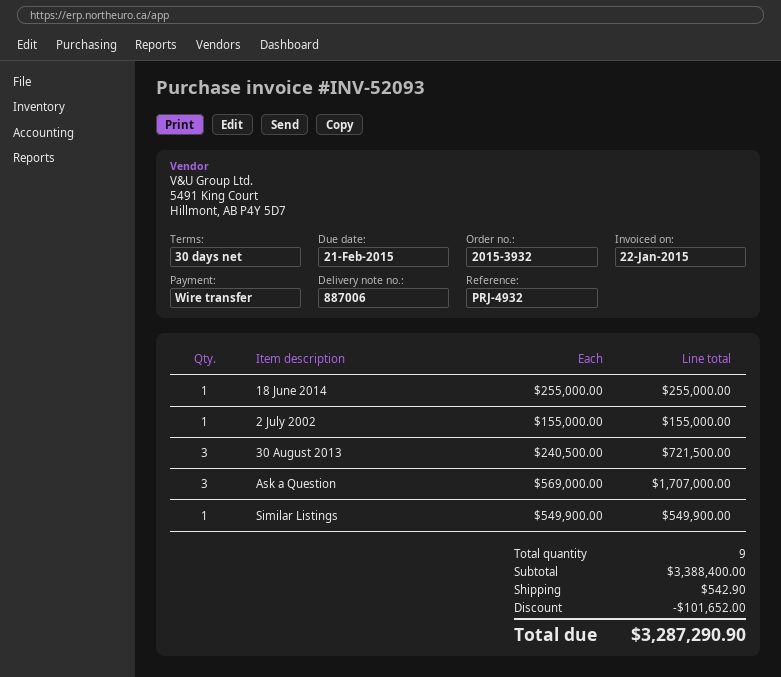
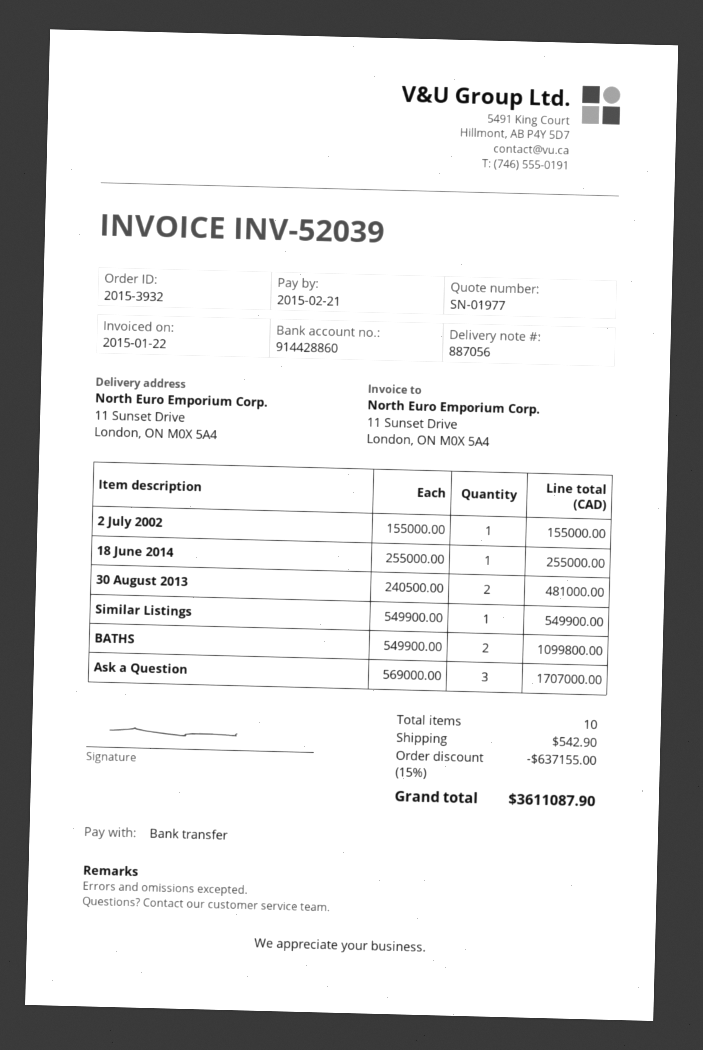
delivery note number: 887006 -> 887056
invoice number: INV-52093 -> INV-52039
30 August 2013: 3 x 240500.00 = 721500.00 -> 2 x 240500.00 = 481000.00
BATHS: none -> 2 x 549900.00 = 1099800.00
total quantity: 9 -> 10
discount: 101652.00 -> 637155.00
total: 3287290.90 -> 3611087.90

